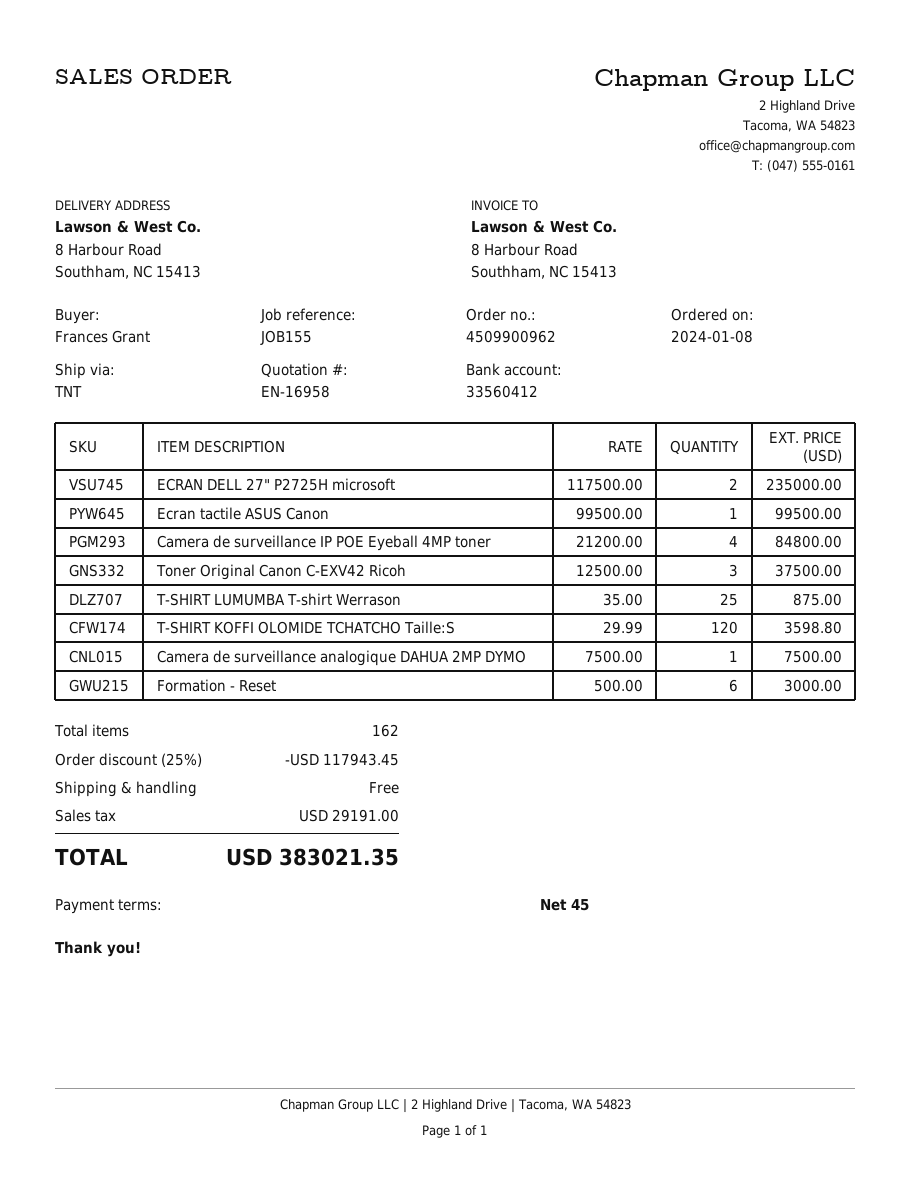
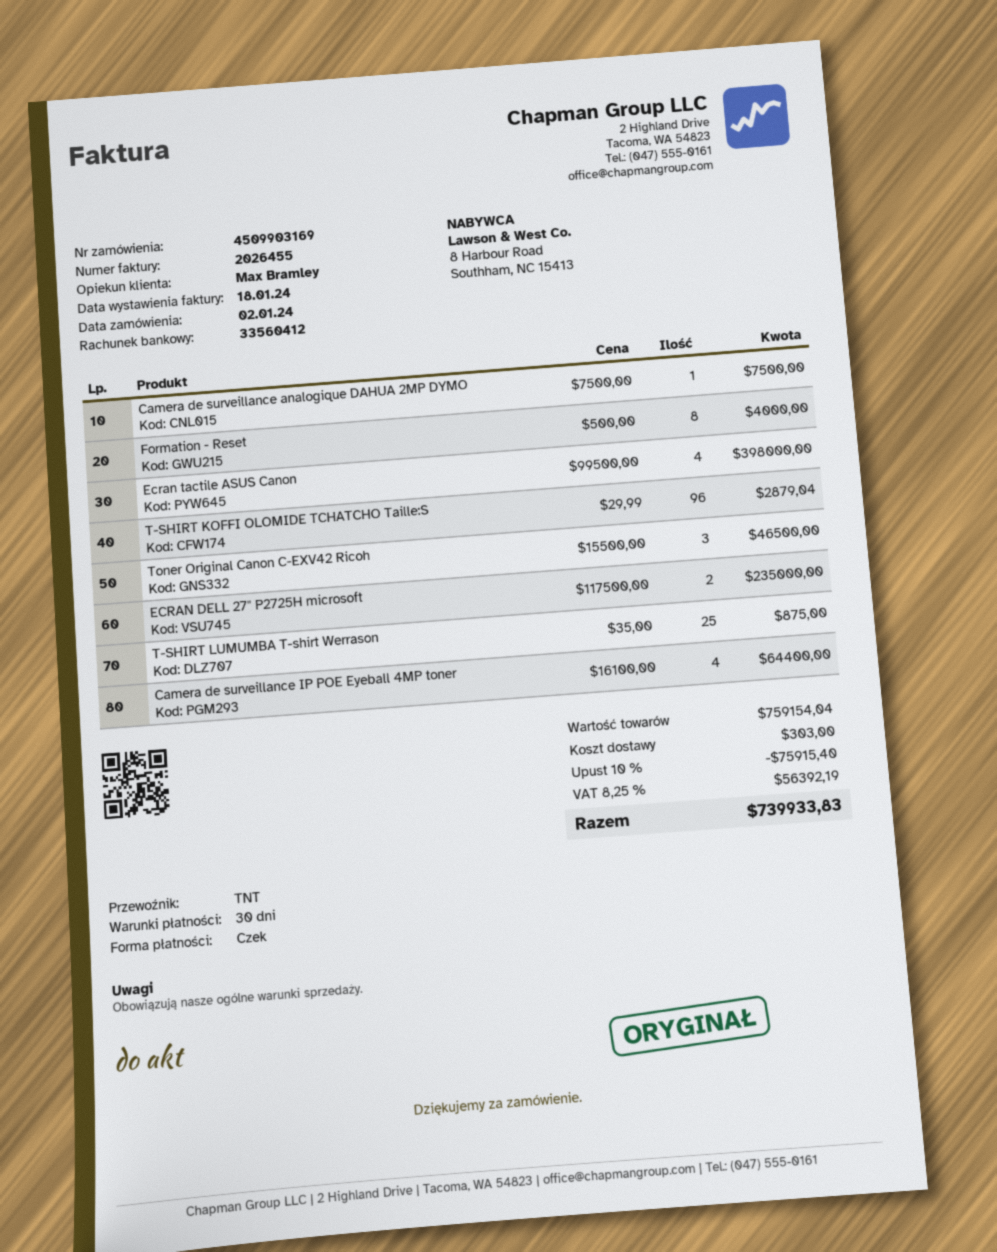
order number: 4509900962 -> 4509903169
order date: 2024-01-08 -> 2024-01-02
payment terms: 45 days -> 30 days
Ecran tactile ASUS Canon: 1 x 99500.00 = 99500.00 -> 4 x 99500.00 = 398000.00
Camera de surveillance IP POE Eyeball 4MP toner: 4 x 21200.00 = 84800.00 -> 4 x 16100.00 = 64400.00
Toner Original Canon C-EXV42 Ricoh: 3 x 12500.00 = 37500.00 -> 3 x 15500.00 = 46500.00
T-SHIRT KOFFI OLOMIDE TCHATCHO Taille:S: 120 x 29.99 = 3598.80 -> 96 x 29.99 = 2879.04
Formation - Reset: 6 x 500.00 = 3000.00 -> 8 x 500.00 = 4000.00
discount: 25% = 117943.45 -> 10% = 75915.40
shipping: 0.00 -> 303.00
tax: 29191.00 -> 56392.19
total: 383021.35 -> 739933.83

